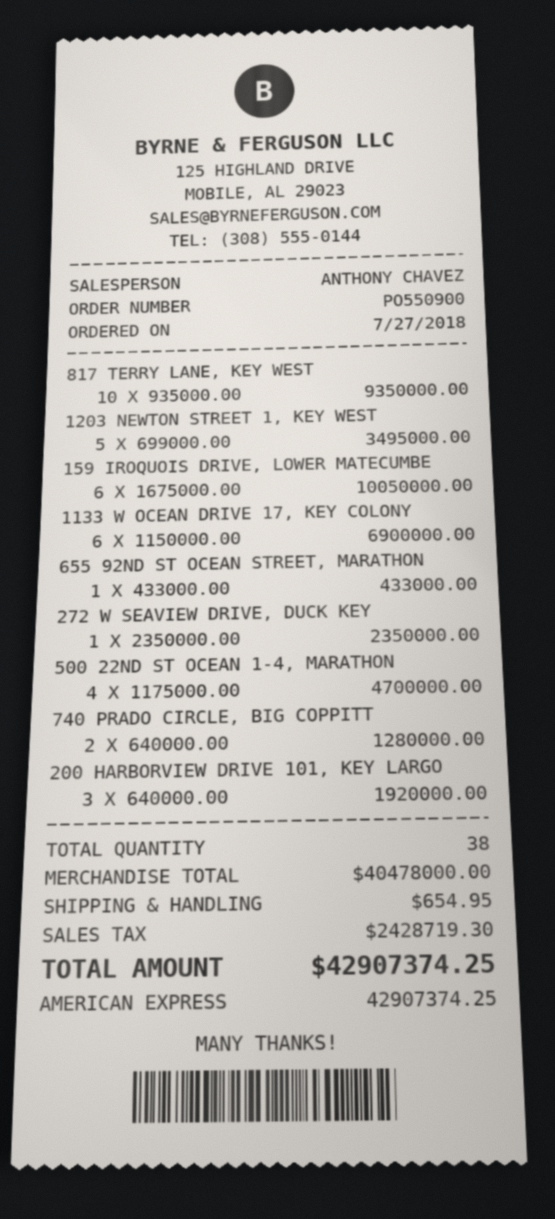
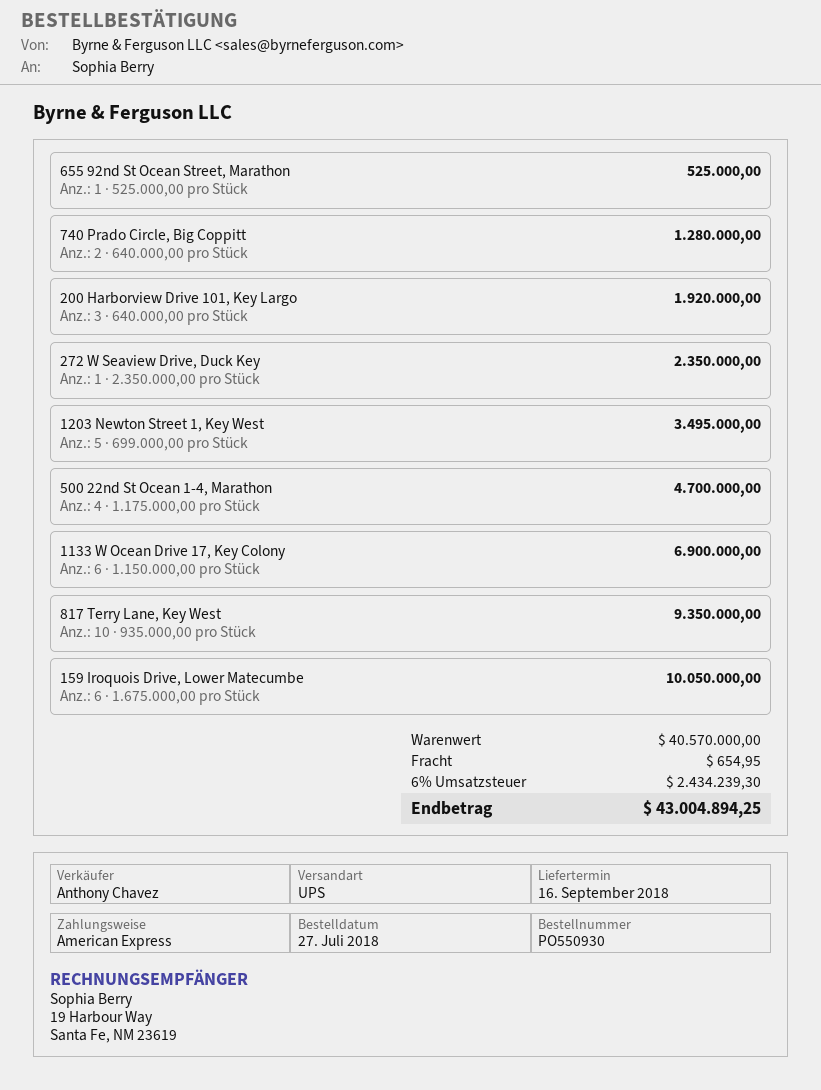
order number: PO550900 -> PO550930
655 92ND ST OCEAN STREET, MARATHON: 1 x 433000.00 = 433000.00 -> 1 x 525000.00 = 525000.00
subtotal: 40478000.00 -> 40570000.00
tax: 2428719.30 -> 2434239.30
total: 42907374.25 -> 43004894.25

